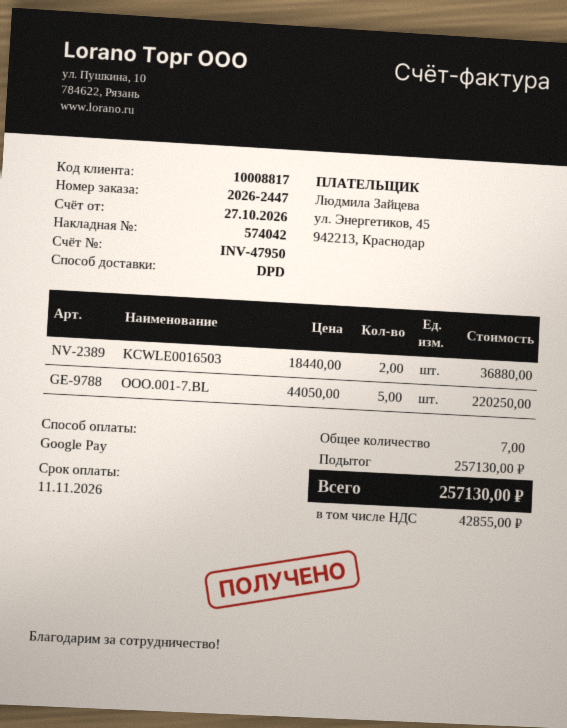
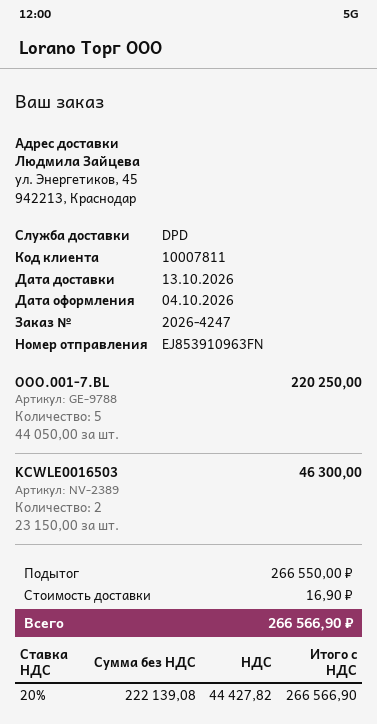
order number: 2026-2447 -> 2026-4247
customer number: 10008817 -> 10007811
KCWLE0016503: 2 x 18440.00 = 36880.00 -> 2 x 23150.00 = 46300.00
subtotal: 257130.00 -> 266550.00
shipping: none -> 16.90
tax: 42855.00 -> 44427.82
total: 257130.00 -> 266566.90

